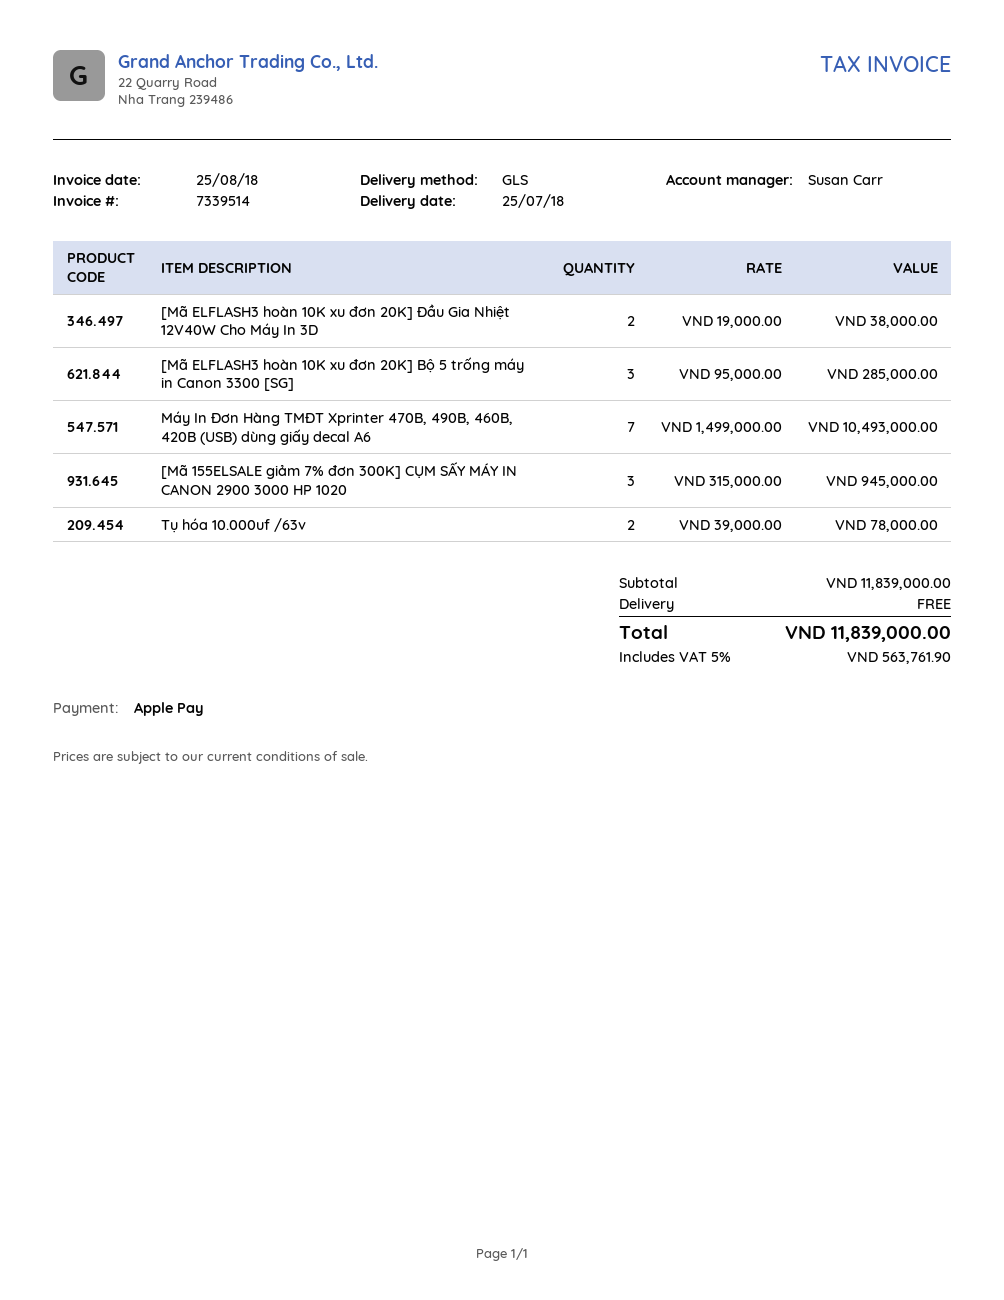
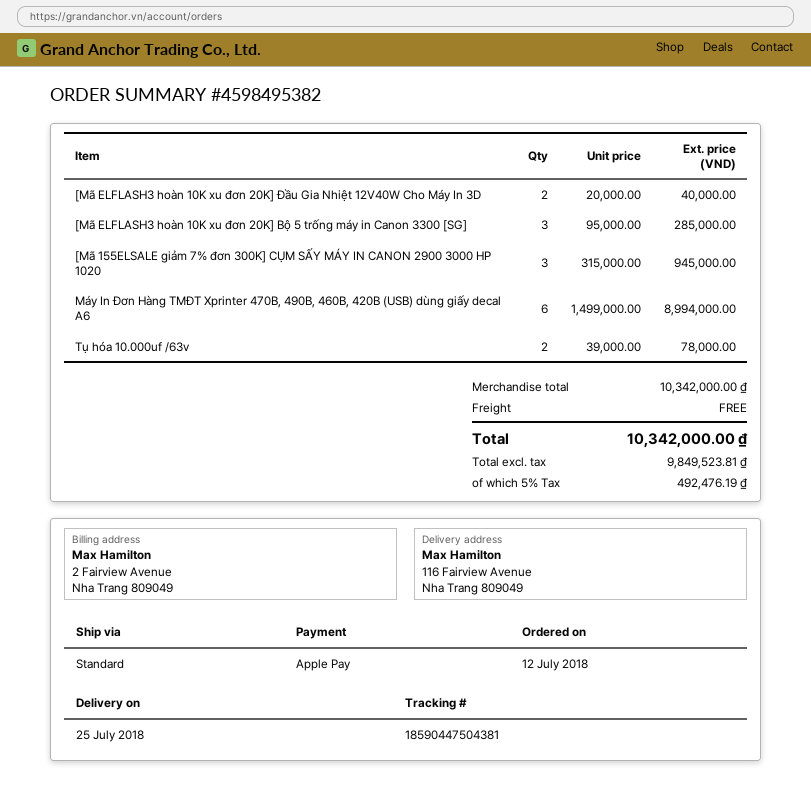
shipping method: GLS -> standard
[Mã ELFLASH3 hoàn 10K xu đơn 20K] Đầu Gia Nhiệt 12V40W Cho Máy In 3D: 2 x 19000.00 = 38000.00 -> 2 x 20000.00 = 40000.00
Máy In Đơn Hàng TMĐT Xprinter 470B, 490B, 460B, 420B (USB) dùng giấy decal A6: 7 x 1499000.00 = 10493000.00 -> 6 x 1499000.00 = 8994000.00
subtotal: 11839000.00 -> 10342000.00
tax: 5% = 563761.90 -> 5% = 492476.19
total: 11839000.00 -> 10342000.00

